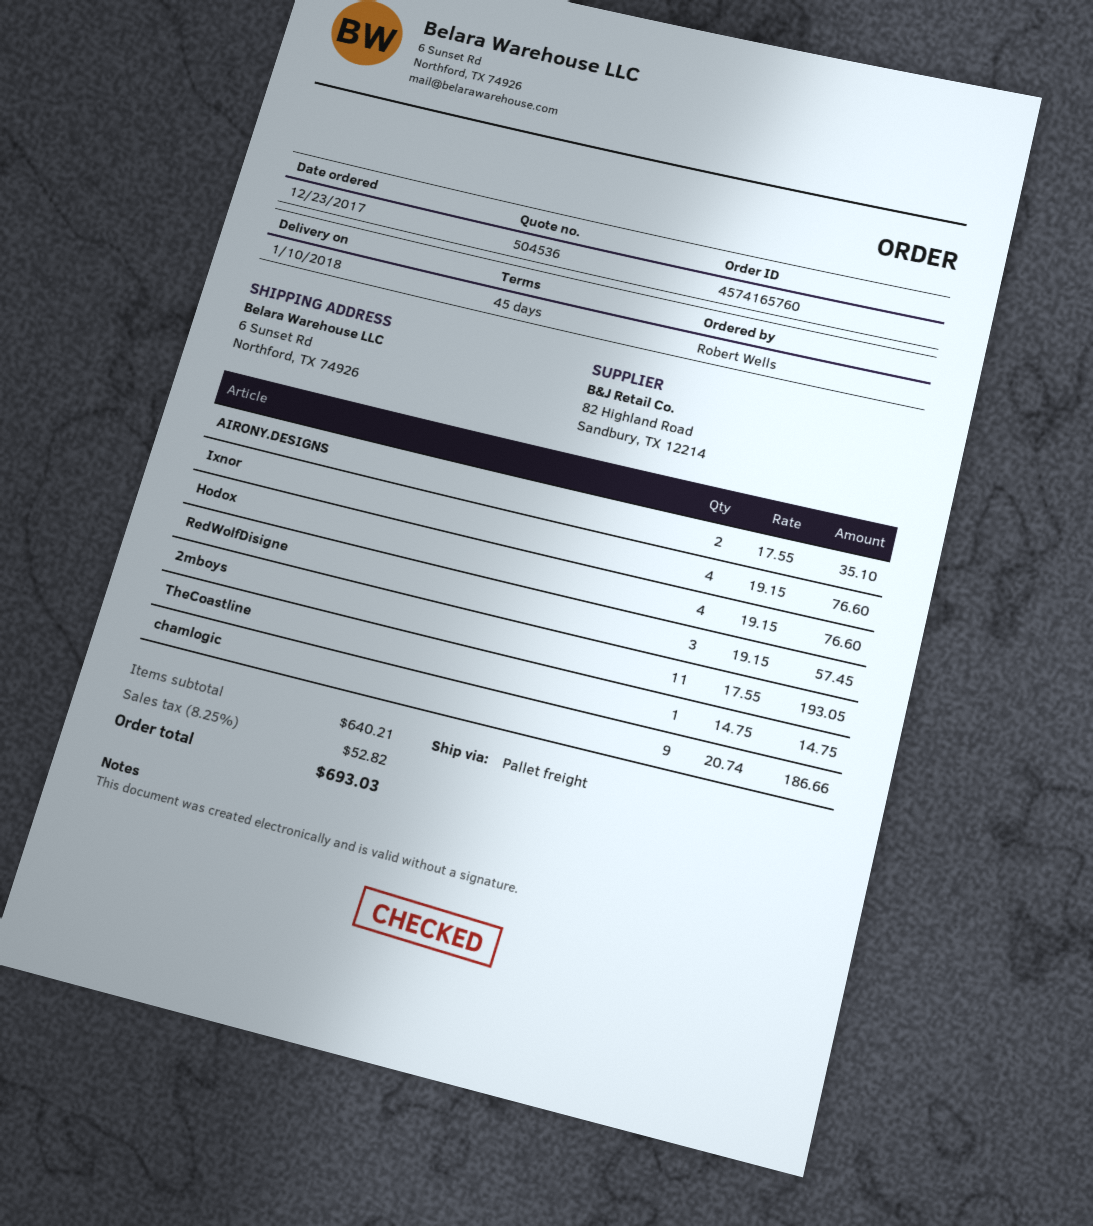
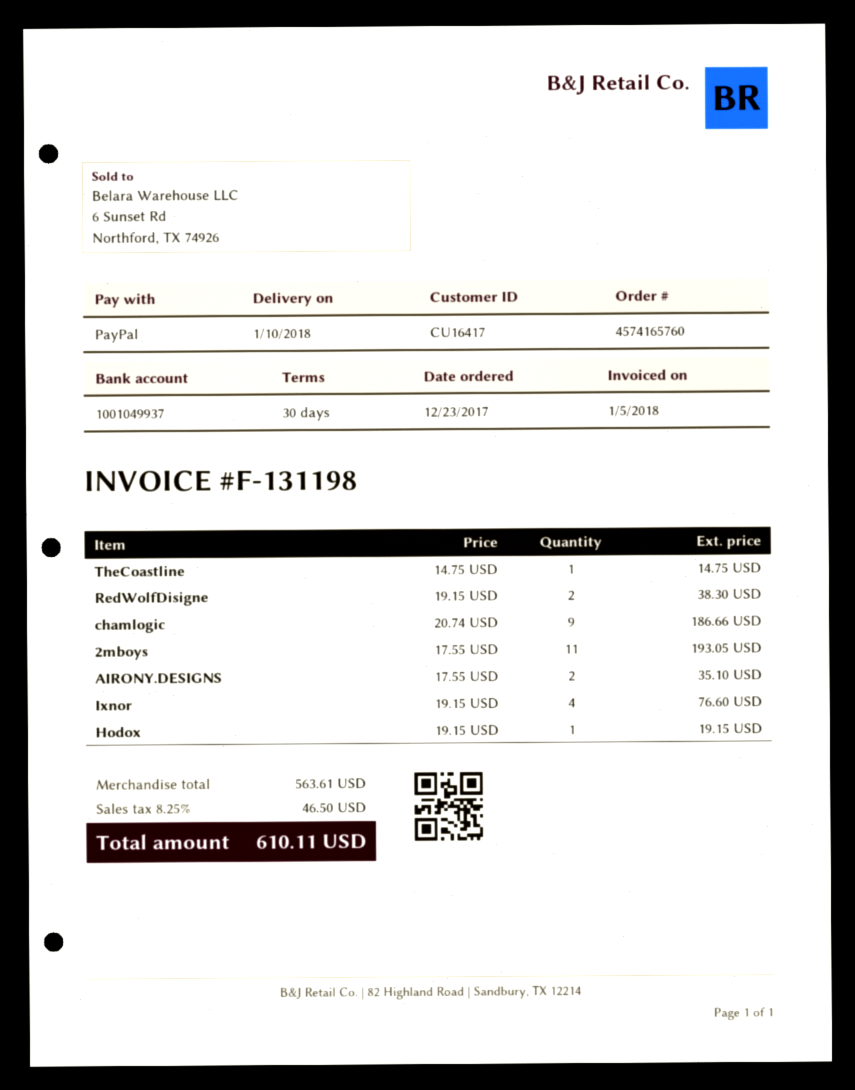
payment terms: 45 days -> 30 days
Hodox: 4 x 19.15 = 76.60 -> 1 x 19.15 = 19.15
RedWolfDisigne: 3 x 19.15 = 57.45 -> 2 x 19.15 = 38.30
subtotal: 640.21 -> 563.61
tax: 8.25% = 52.82 -> 8.25% = 46.50
total: 693.03 -> 610.11

